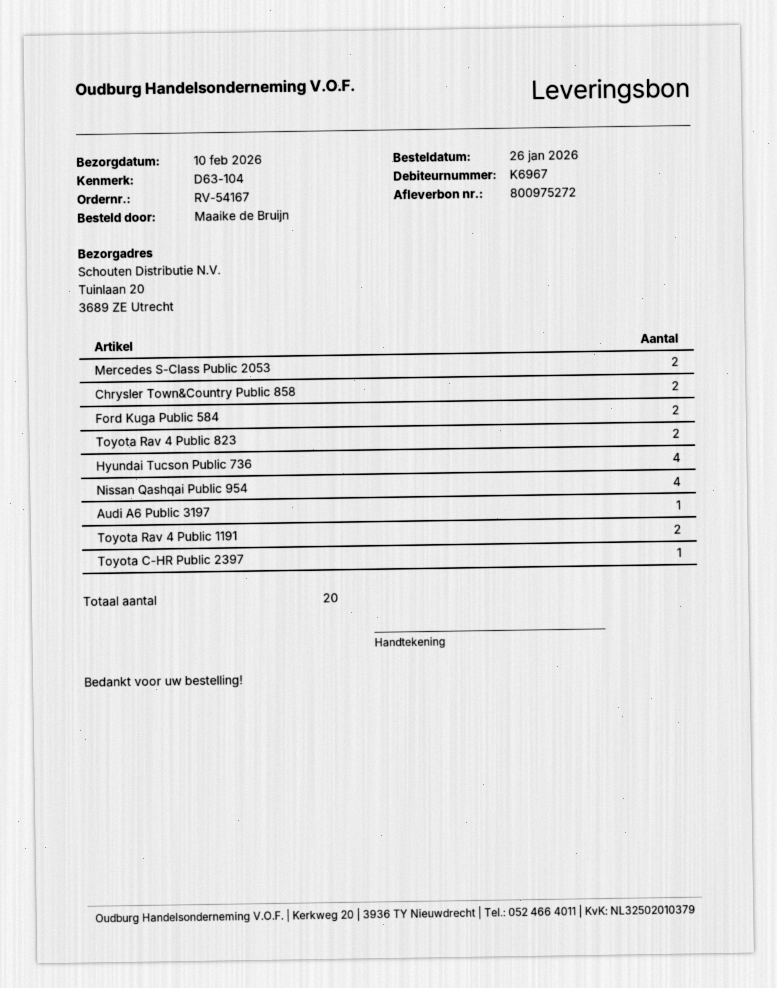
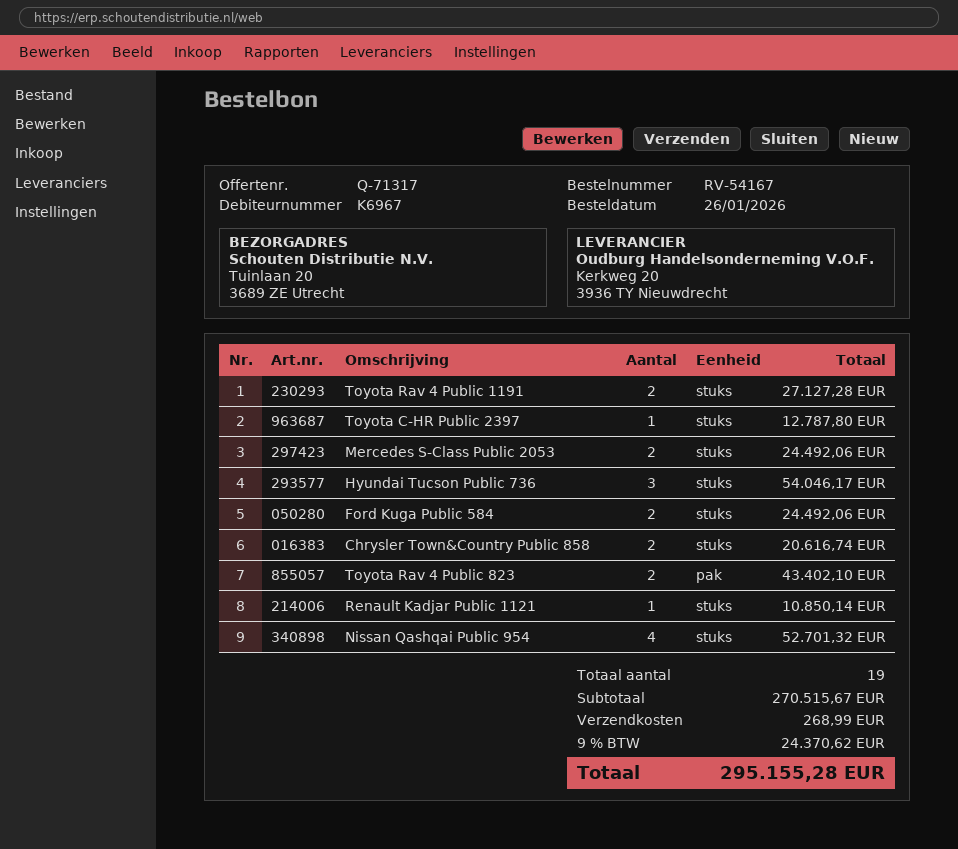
Hyundai Tucson Public 736: 4 -> 3
Audi A6 Public 3197: 1 -> none
Renault Kadjar Public 1121: none -> 1
total quantity: 20 -> 19

